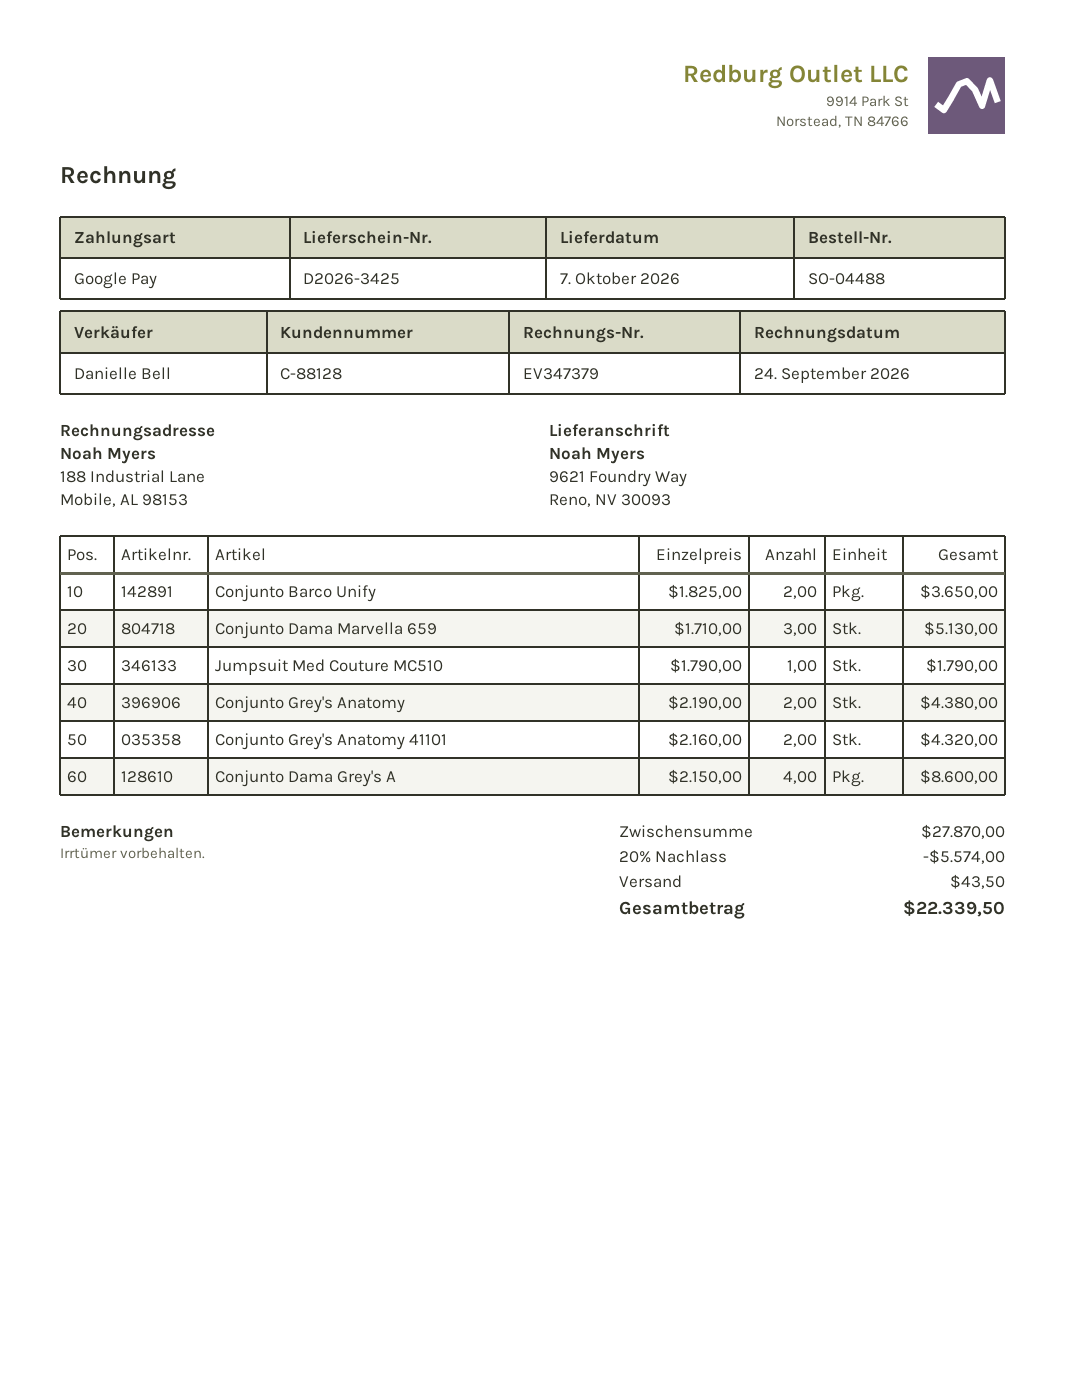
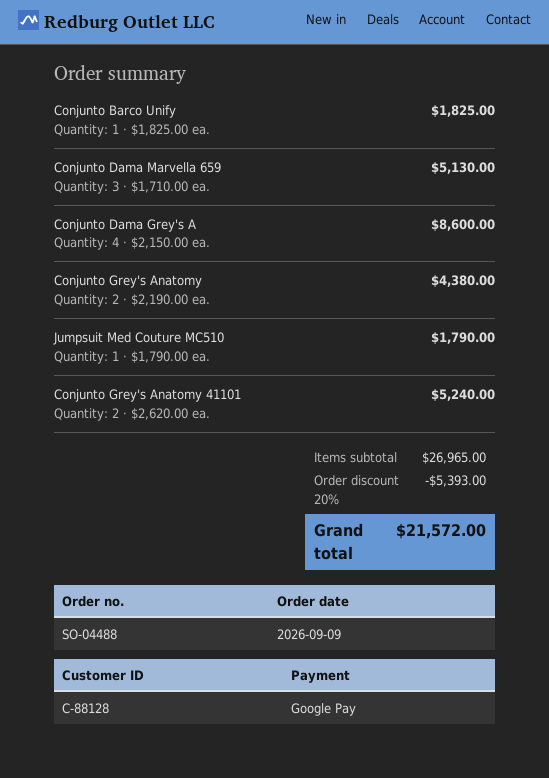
Conjunto Barco Unify: 2 x 1825.00 = 3650.00 -> 1 x 1825.00 = 1825.00
Conjunto Grey's Anatomy 41101: 2 x 2160.00 = 4320.00 -> 2 x 2620.00 = 5240.00
subtotal: 27870.00 -> 26965.00
discount: 20% = 5574.00 -> 20% = 5393.00
shipping: 43.50 -> none
total: 22339.50 -> 21572.00

